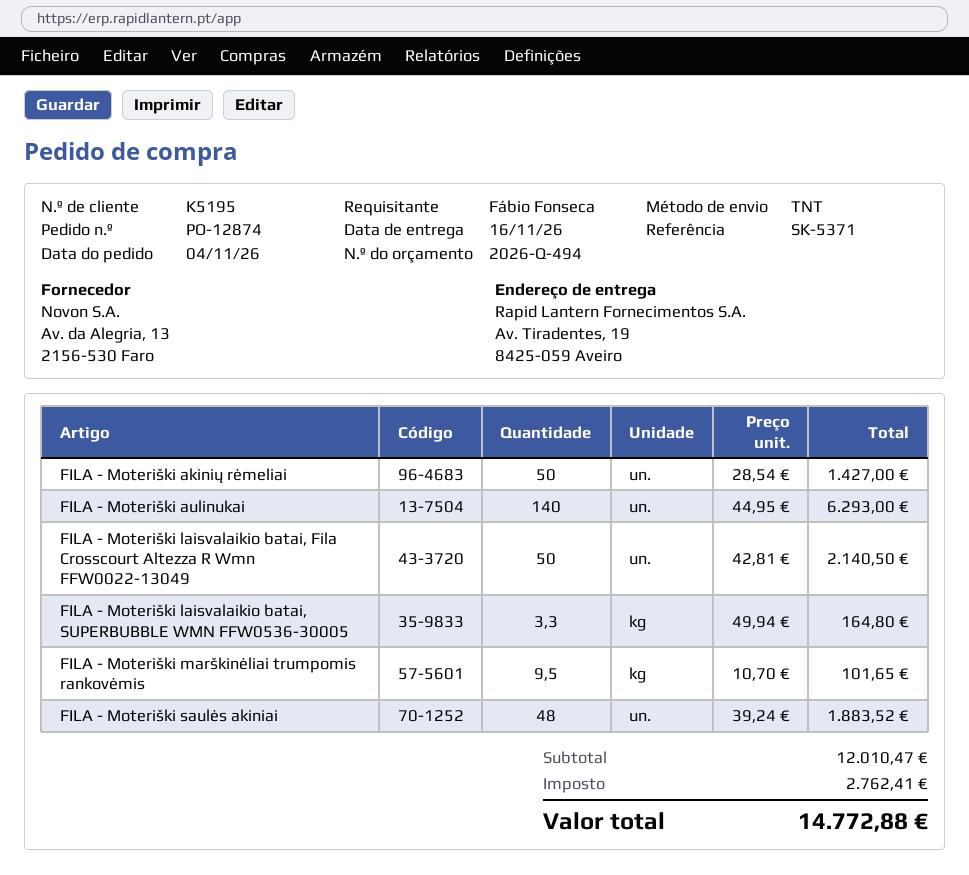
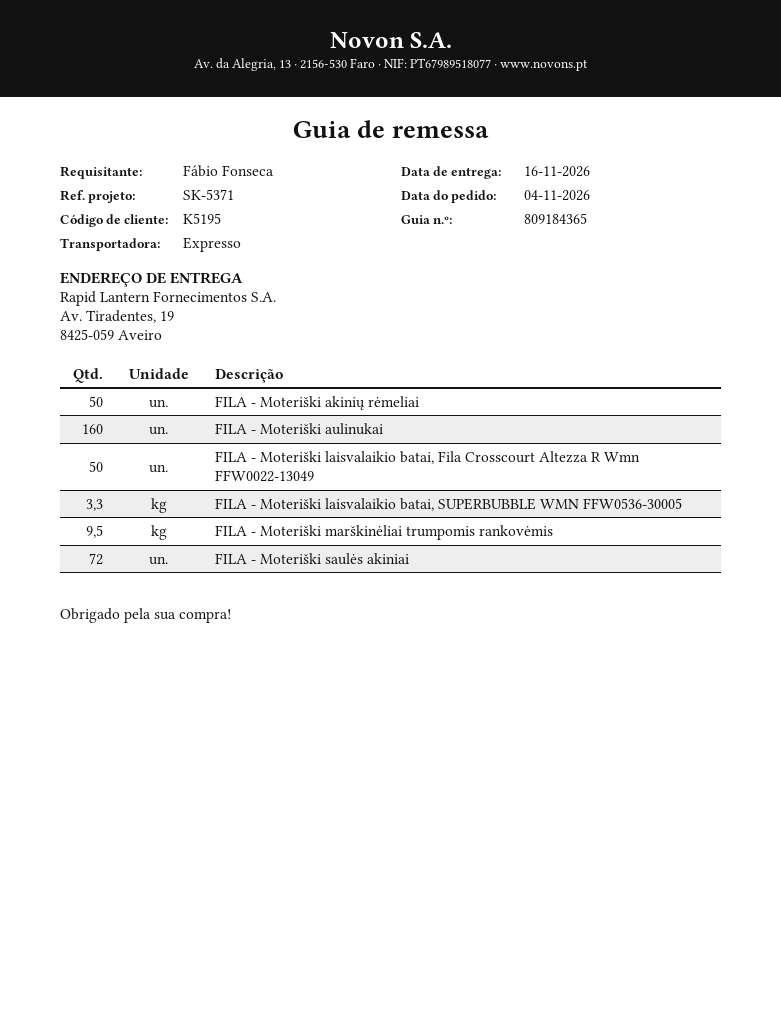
shipping method: TNT -> express
FILA - Moteriški aulinukai: 140 -> 160
FILA - Moteriški saulės akiniai: 48 -> 72

